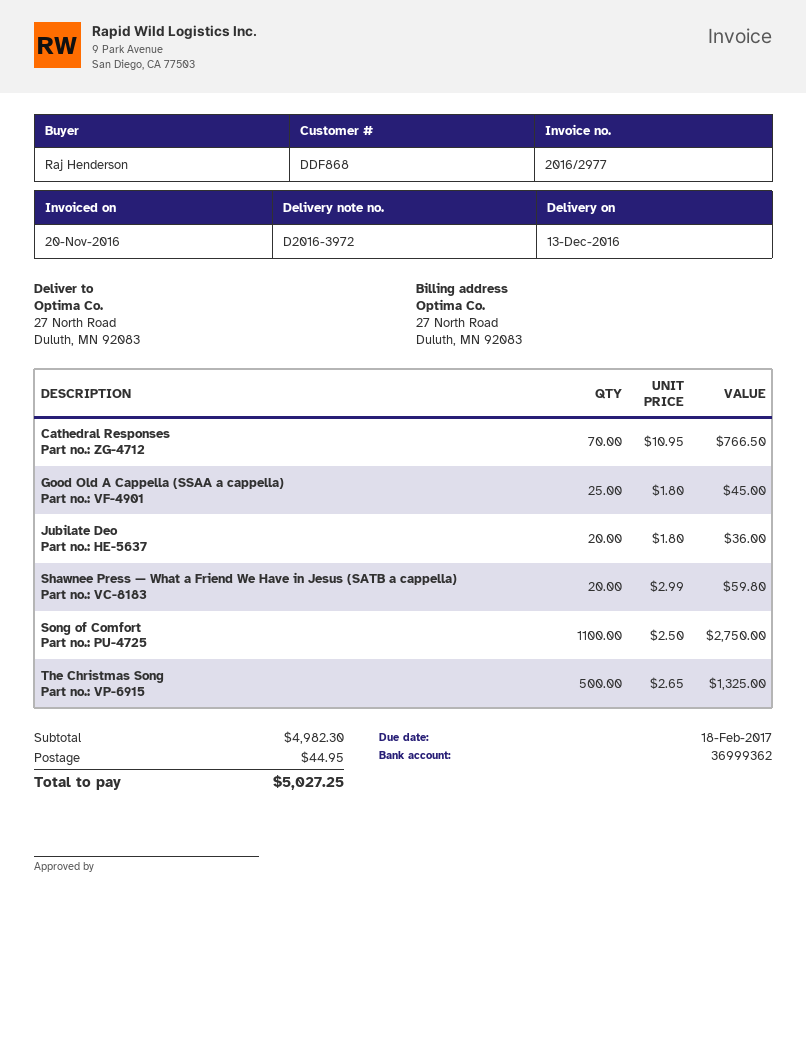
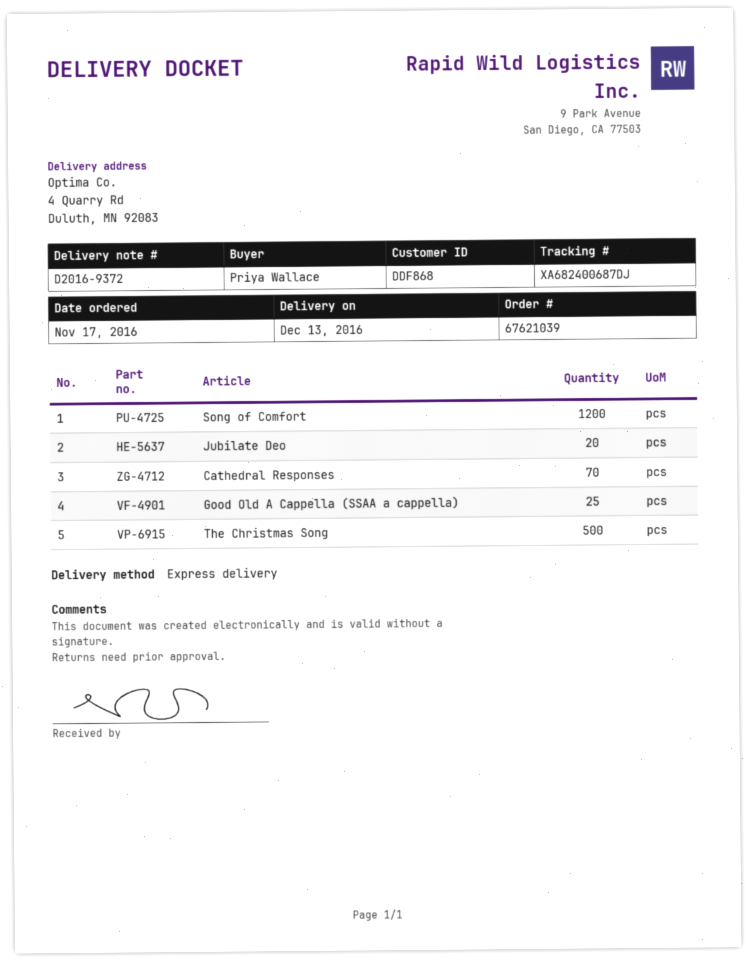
delivery note number: D2016-3972 -> D2016-9372
ordered by: Raj Henderson -> Priya Wallace
ship to: 27 North Road, Duluth, MN 92083 -> 4 Quarry Rd, Duluth, MN 92083
Shawnee Press — What a Friend We Have in Jesus (SATB a cappella): 20 -> none
Song of Comfort: 1100 -> 1200

